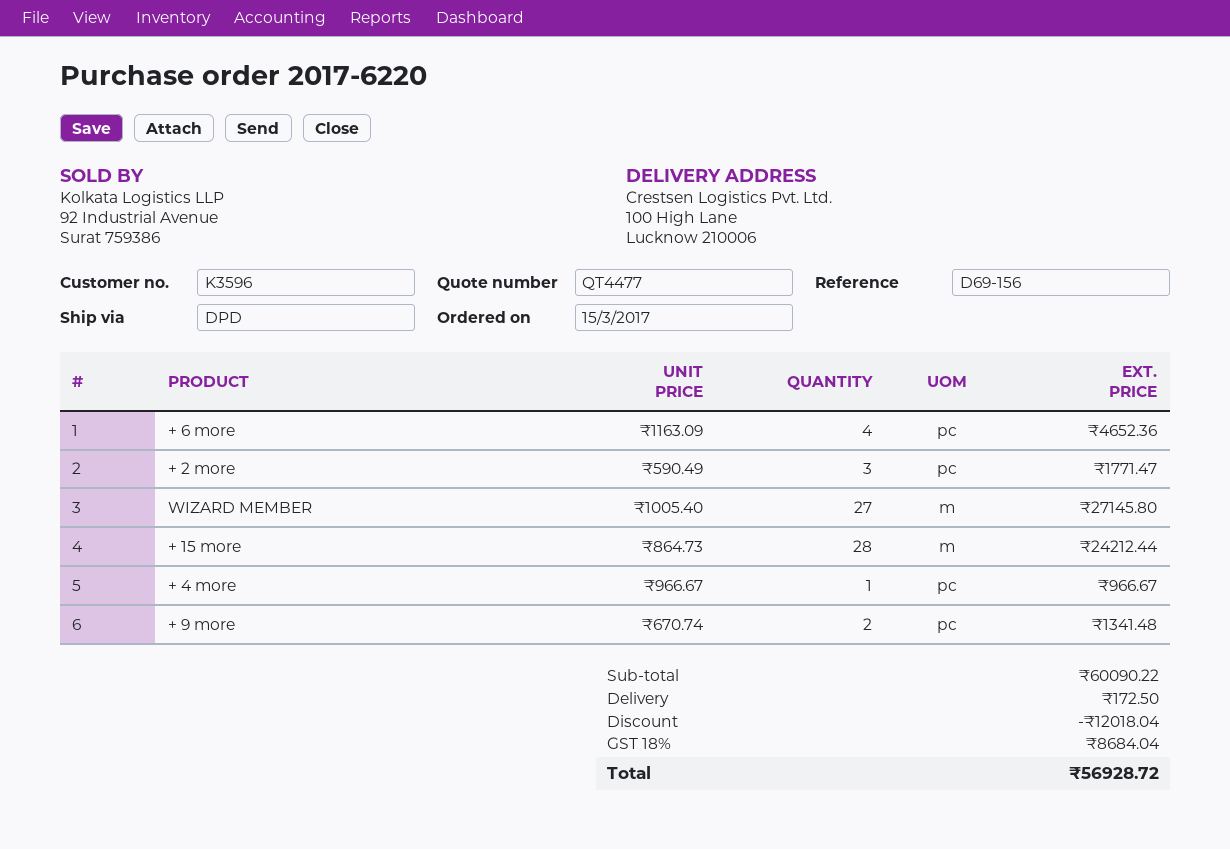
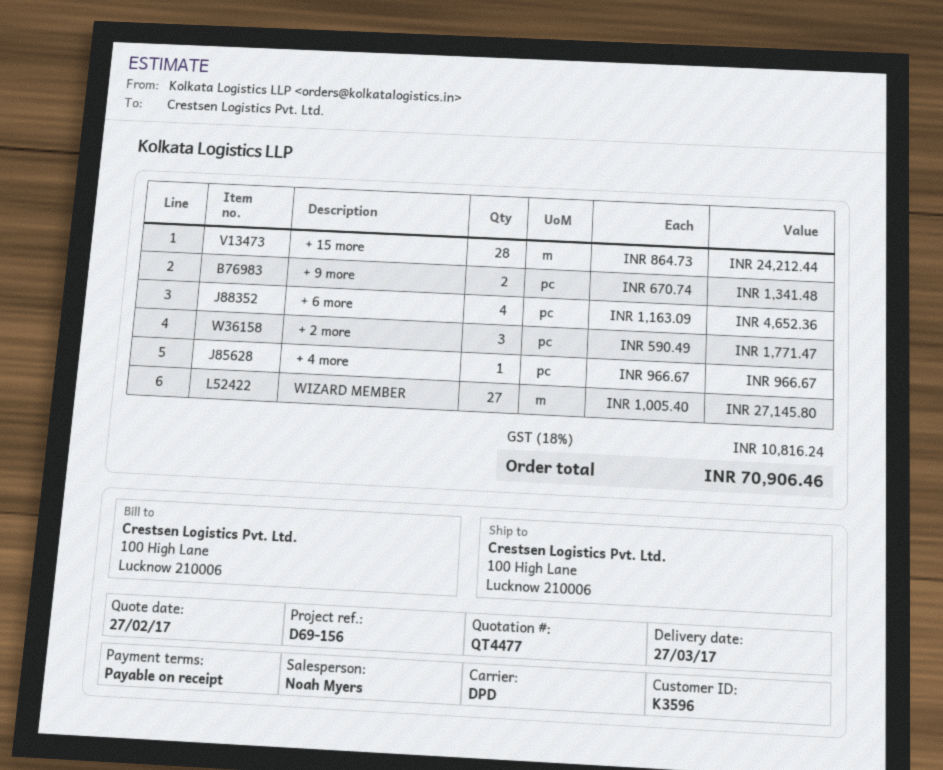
discount: 12018.04 -> none
shipping: 172.50 -> none
tax: 18% = 8684.04 -> 18% = 10816.24
total: 56928.72 -> 70906.46

